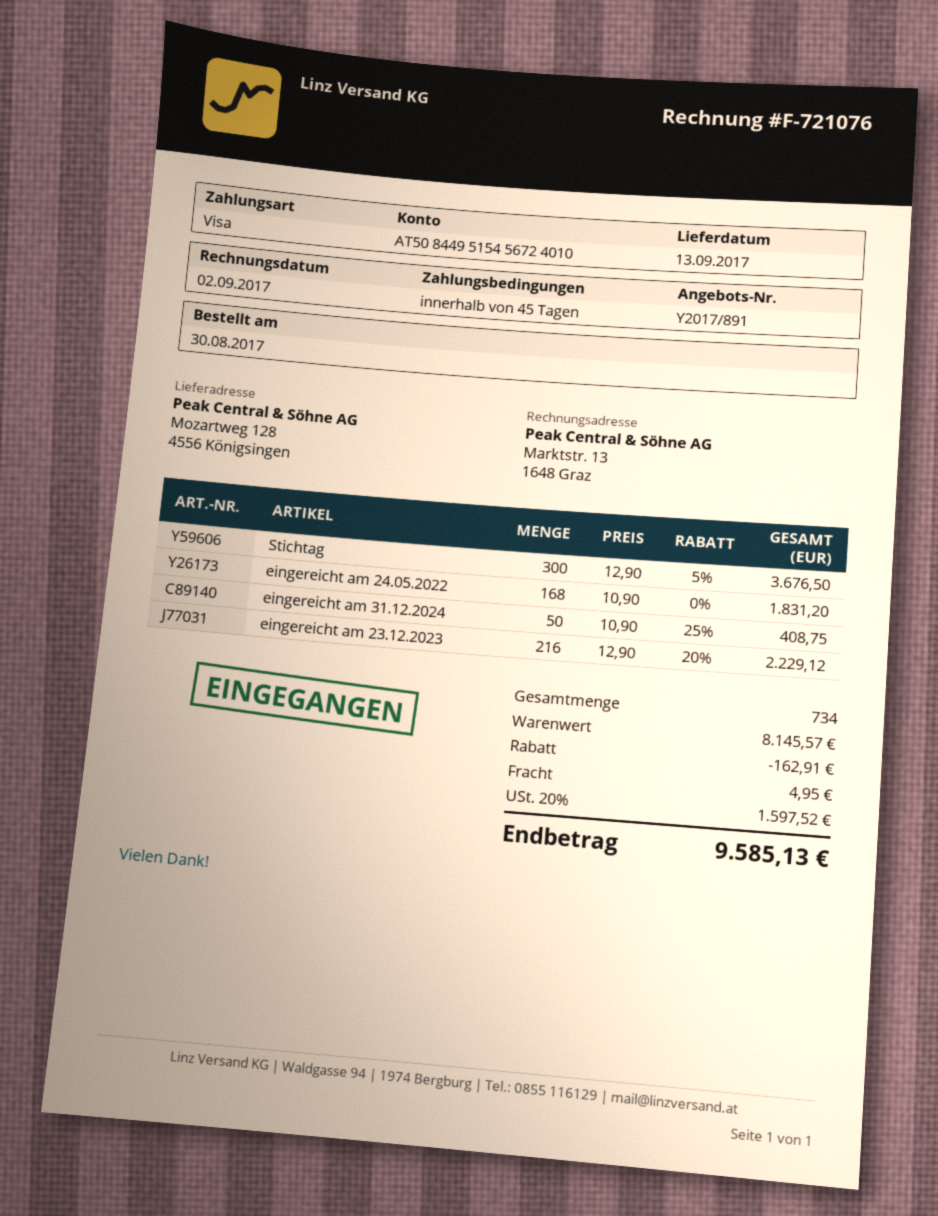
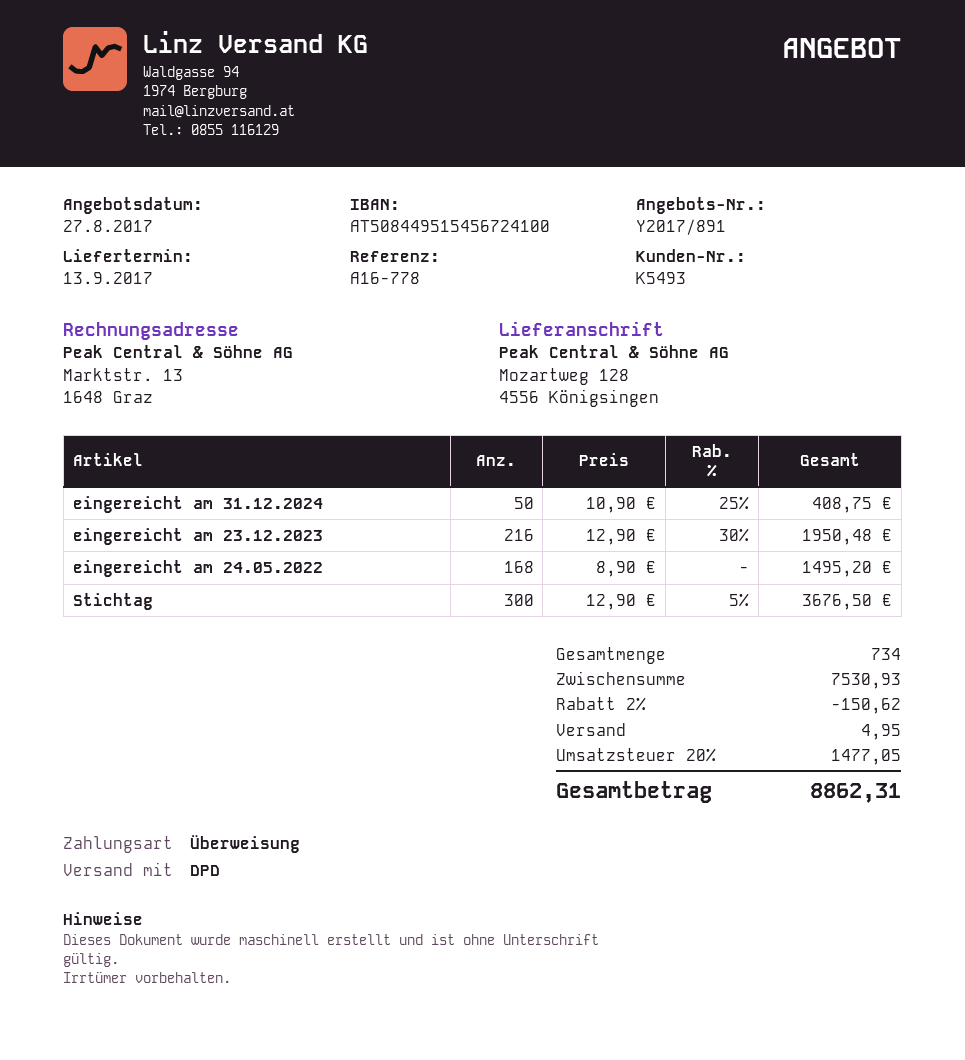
payment method: Visa -> bank transfer
bank account: AT508449515456724010 -> AT508449515456724100
eingereicht am 24.05.2022: 168 x 10.90 = 1831.20 -> 168 x 8.90 = 1495.20
eingereicht am 23.12.2023: 216 x 12.90 - 20% = 2229.12 -> 216 x 12.90 - 30% = 1950.48
subtotal: 8145.57 -> 7530.93
discount: 162.91 -> 150.62
tax: 20% = 1597.52 -> 20% = 1477.05
total: 9585.13 -> 8862.31

